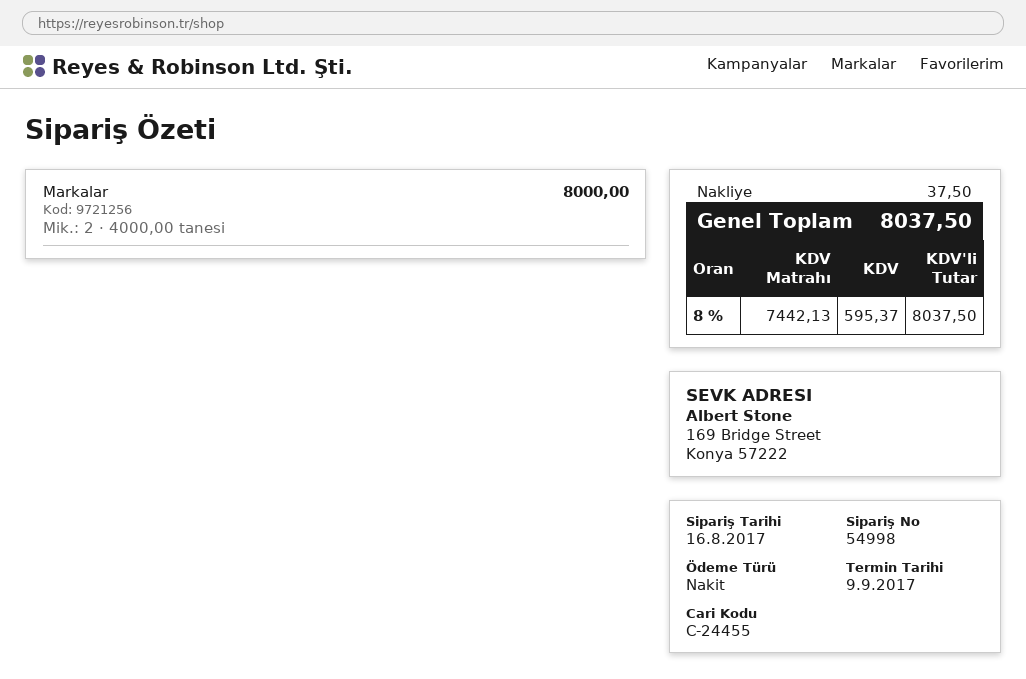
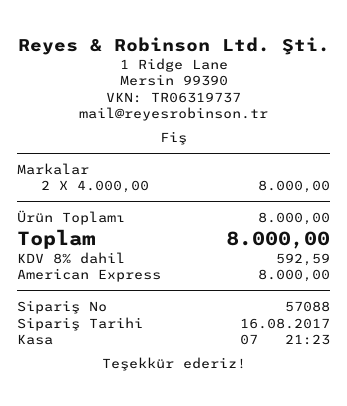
order number: 54998 -> 57088
payment method: cash -> American Express
shipping: 37.50 -> none
tax: 8% = 595.37 -> 8% = 592.59
total: 8037.50 -> 8000.00

